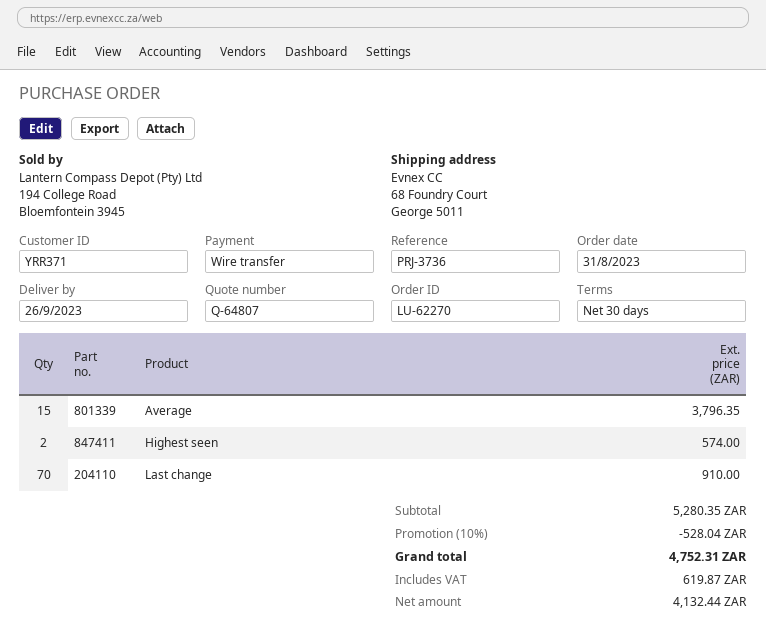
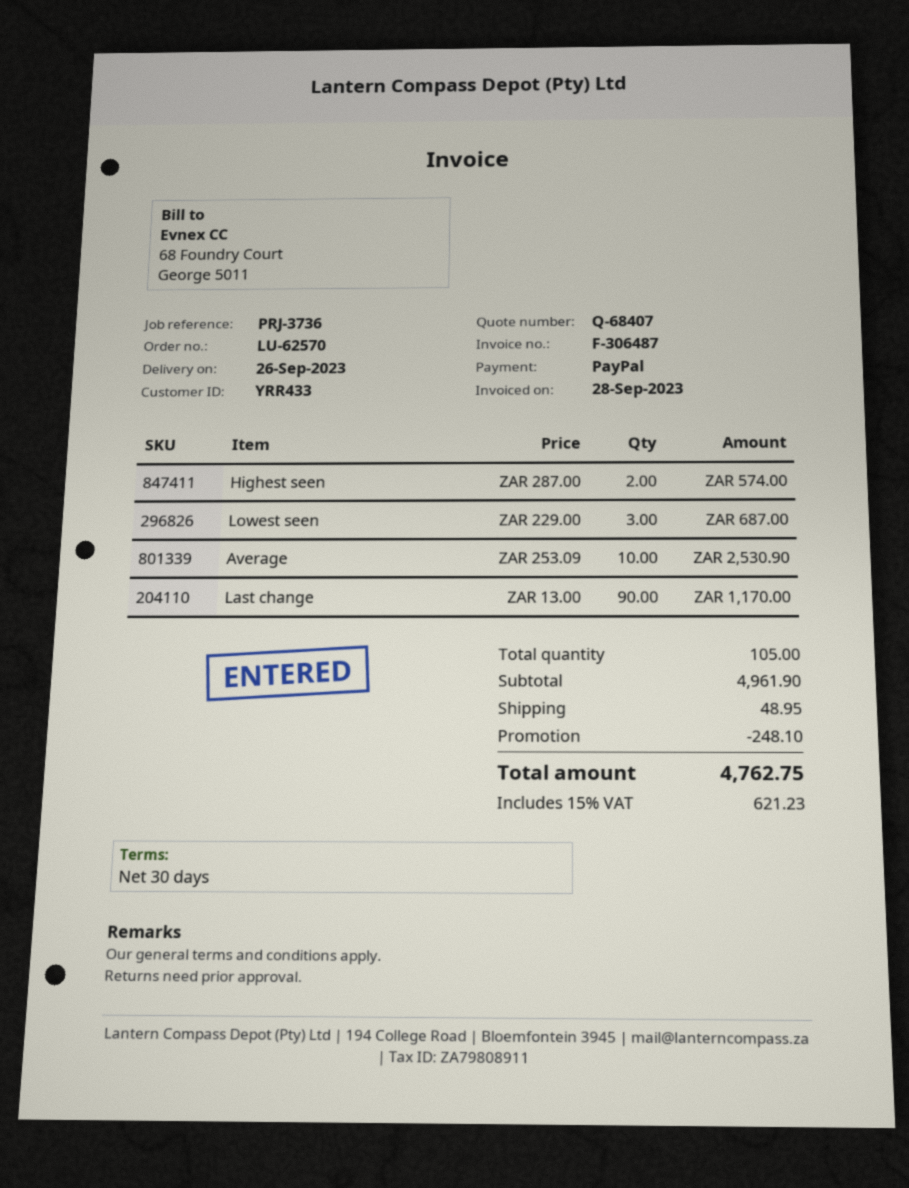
quote number: Q-64807 -> Q-68407
order number: LU-62270 -> LU-62570
customer number: YRR371 -> YRR433
payment method: bank transfer -> PayPal
Average: 15 for 3796.35 -> 10 for 2530.90
Last change: 70 for 910.00 -> 90 for 1170.00
Lowest seen: none -> 3 for 687.00
subtotal: 5280.35 -> 4961.90
discount: 528.04 -> 248.10
shipping: none -> 48.95
tax: 619.87 -> 621.23
total: 4752.31 -> 4762.75

